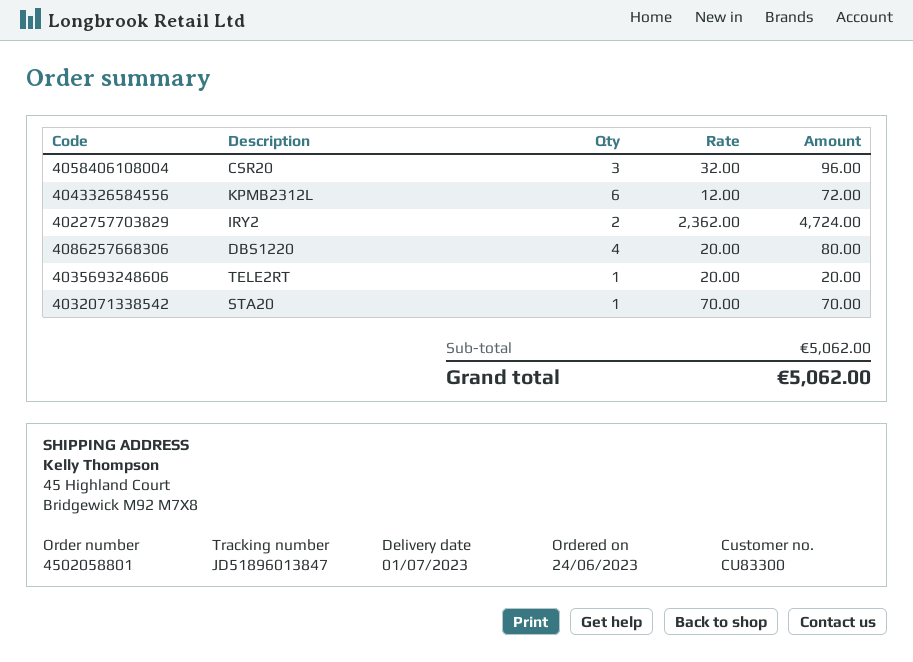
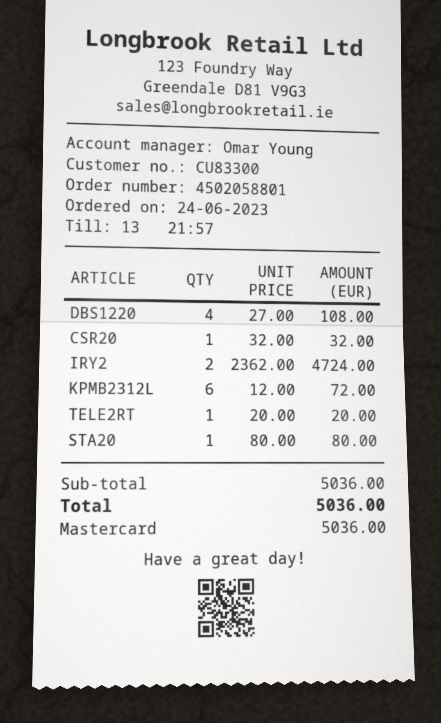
CSR20: 3 x 32.00 = 96.00 -> 1 x 32.00 = 32.00
DBS1220: 4 x 20.00 = 80.00 -> 4 x 27.00 = 108.00
STA20: 1 x 70.00 = 70.00 -> 1 x 80.00 = 80.00
subtotal: 5062.00 -> 5036.00
total: 5062.00 -> 5036.00

